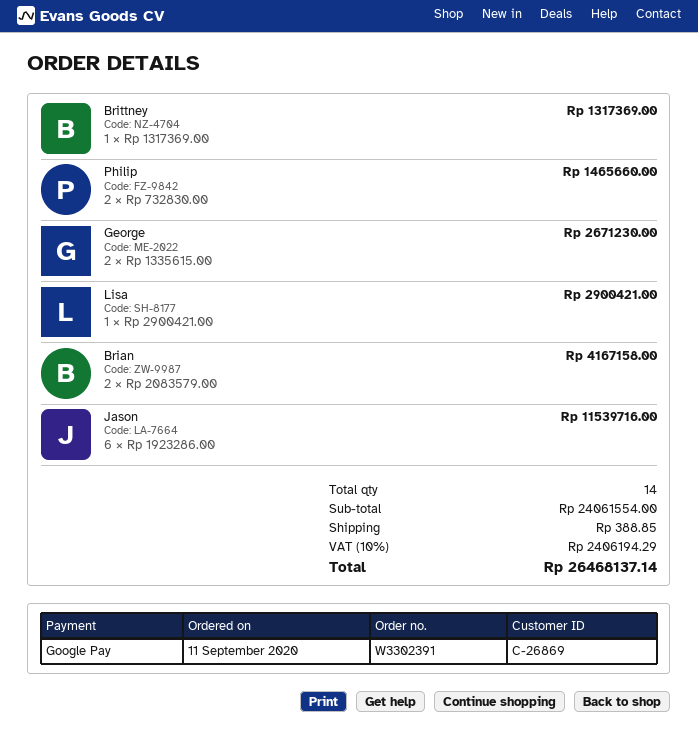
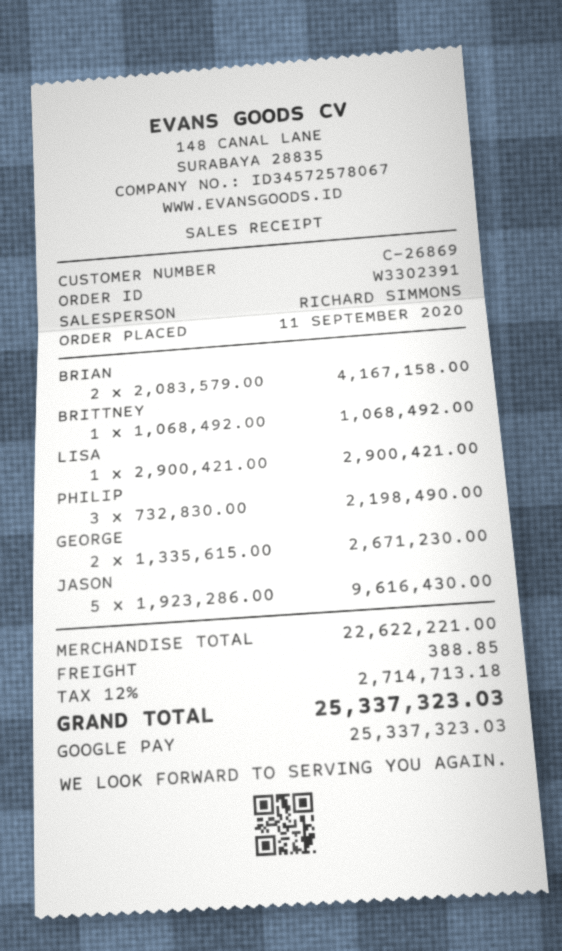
Brittney: 1 x 1317369.00 = 1317369.00 -> 1 x 1068492.00 = 1068492.00
Philip: 2 x 732830.00 = 1465660.00 -> 3 x 732830.00 = 2198490.00
Jason: 6 x 1923286.00 = 11539716.00 -> 5 x 1923286.00 = 9616430.00
subtotal: 24061554.00 -> 22622221.00
tax: 10% = 2406194.29 -> 12% = 2714713.18
total: 26468137.14 -> 25337323.03

